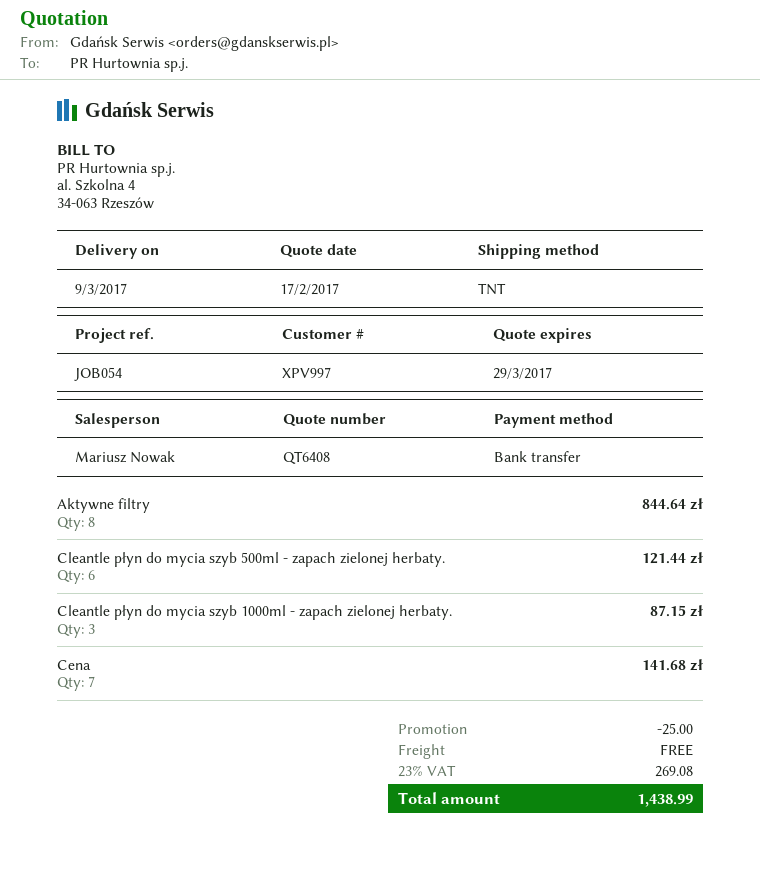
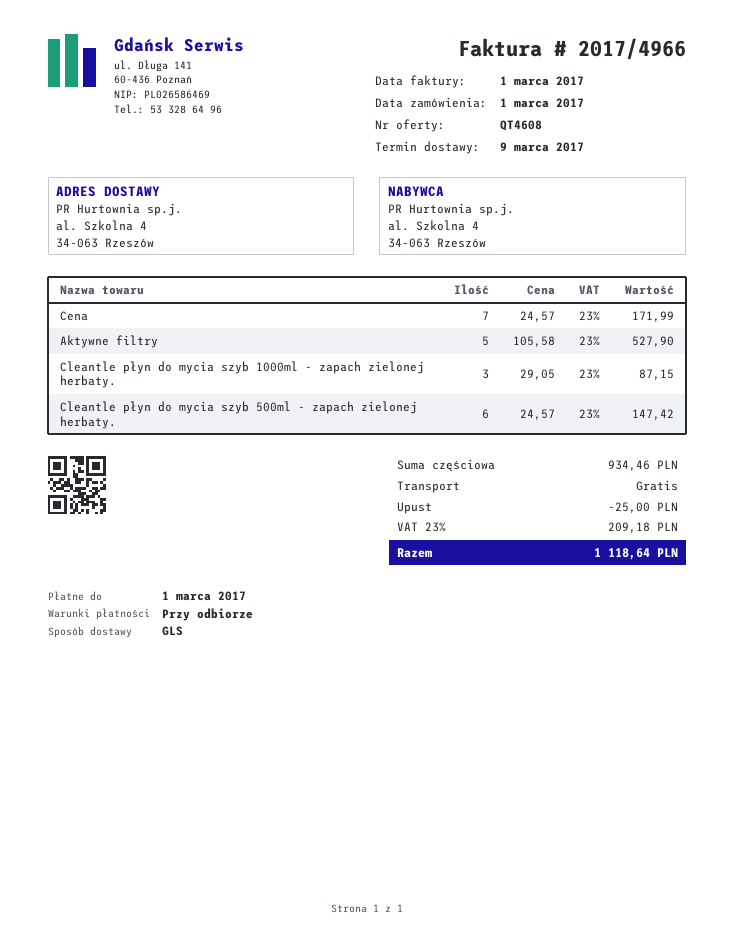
quote number: QT6408 -> QT4608
shipping method: TNT -> GLS
Aktywne filtry: 8 for 844.64 -> 5 for 527.90
Cleantle płyn do mycia szyb 500ml - zapach zielonej herbaty.: 6 for 121.44 -> 6 for 147.42
Cena: 7 for 141.68 -> 7 for 171.99
tax: 23% = 269.08 -> 23% = 209.18
total: 1438.99 -> 1118.64

